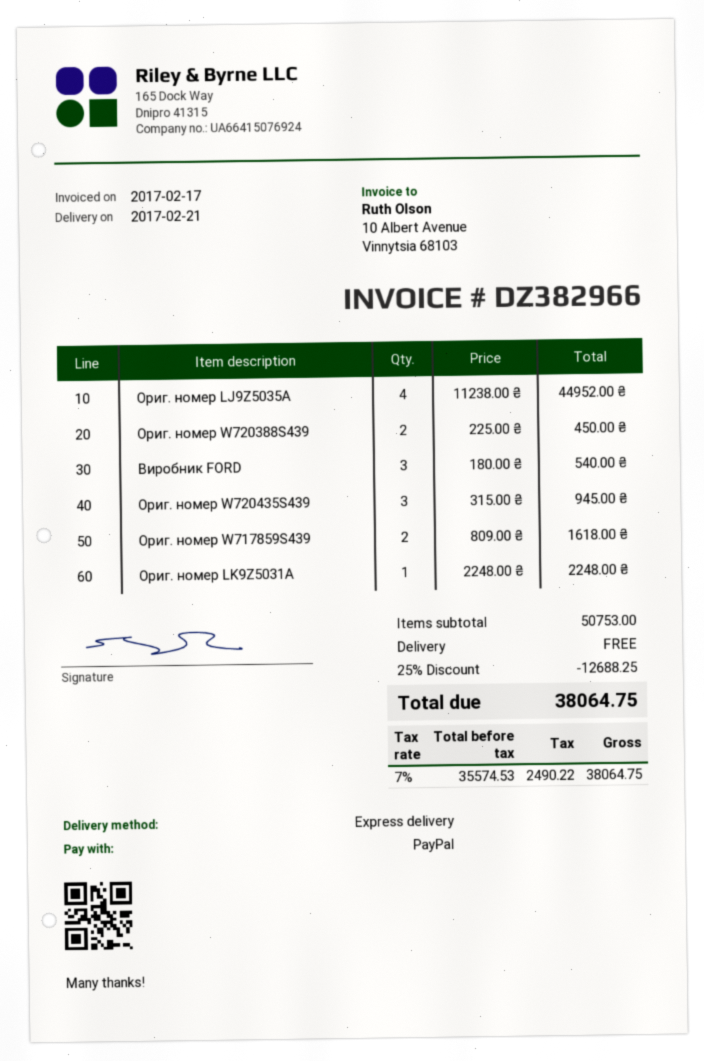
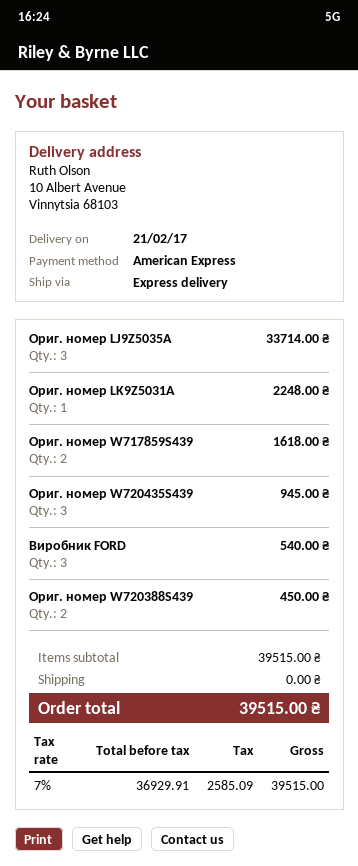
payment method: PayPal -> American Express
Ориг. номер LJ9Z5035A: 4 for 44952.00 -> 3 for 33714.00
subtotal: 50753.00 -> 39515.00
discount: 25% = 12688.25 -> none
net: 35574.53 -> 36929.91
tax: 7% = 2490.22 -> 7% = 2585.09
total: 38064.75 -> 39515.00

